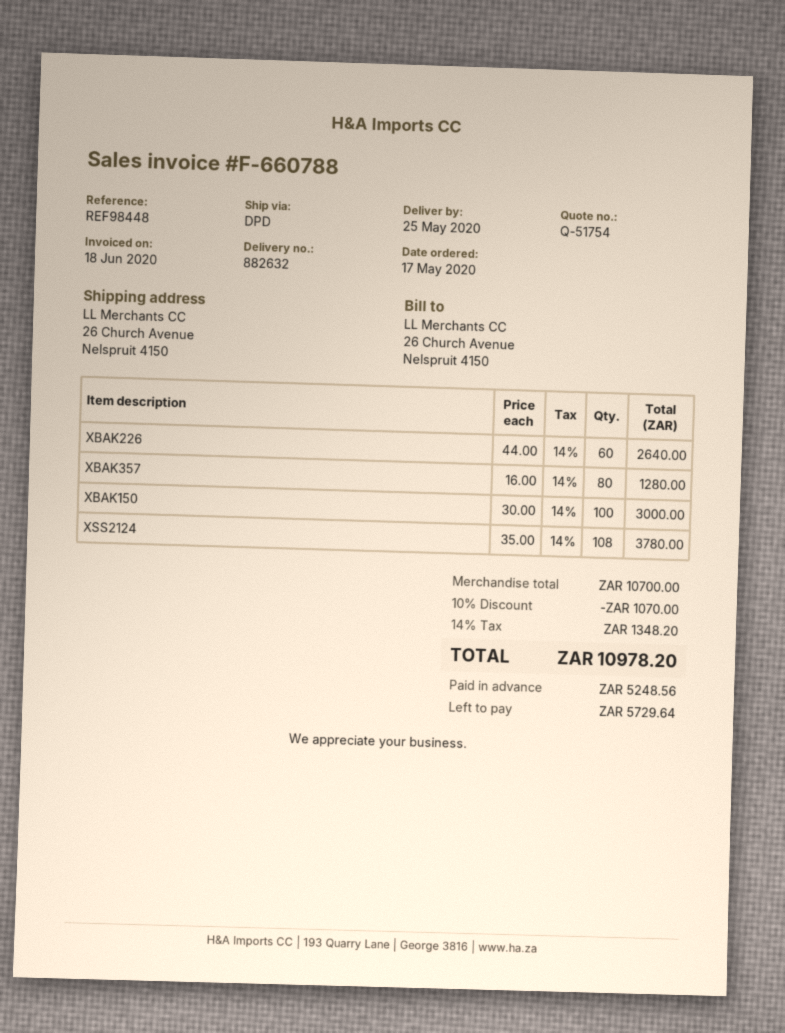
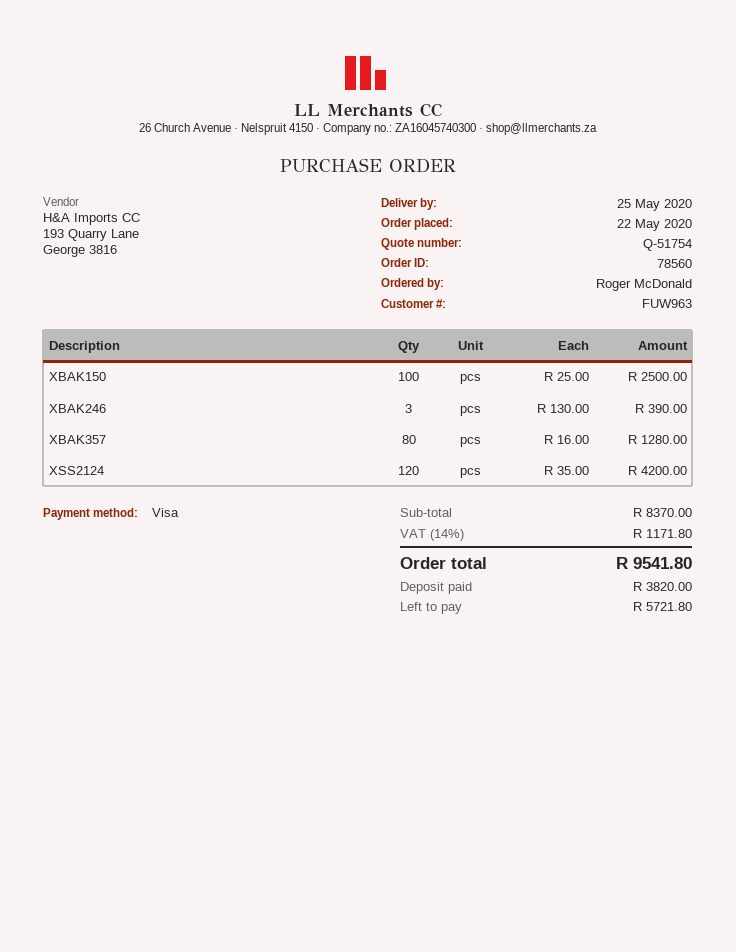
order date: 2020-05-17 -> 2020-05-22
XBAK226: 60 x 44.00 = 2640.00 -> none
XBAK150: 100 x 30.00 = 3000.00 -> 100 x 25.00 = 2500.00
XSS2124: 108 x 35.00 = 3780.00 -> 120 x 35.00 = 4200.00
XBAK246: none -> 3 x 130.00 = 390.00
subtotal: 10700.00 -> 8370.00
discount: 10% = 1070.00 -> none
tax: 14% = 1348.20 -> 14% = 1171.80
total: 10978.20 -> 9541.80
deposit: 5248.56 -> 3820.00
balance: 5729.64 -> 5721.80

